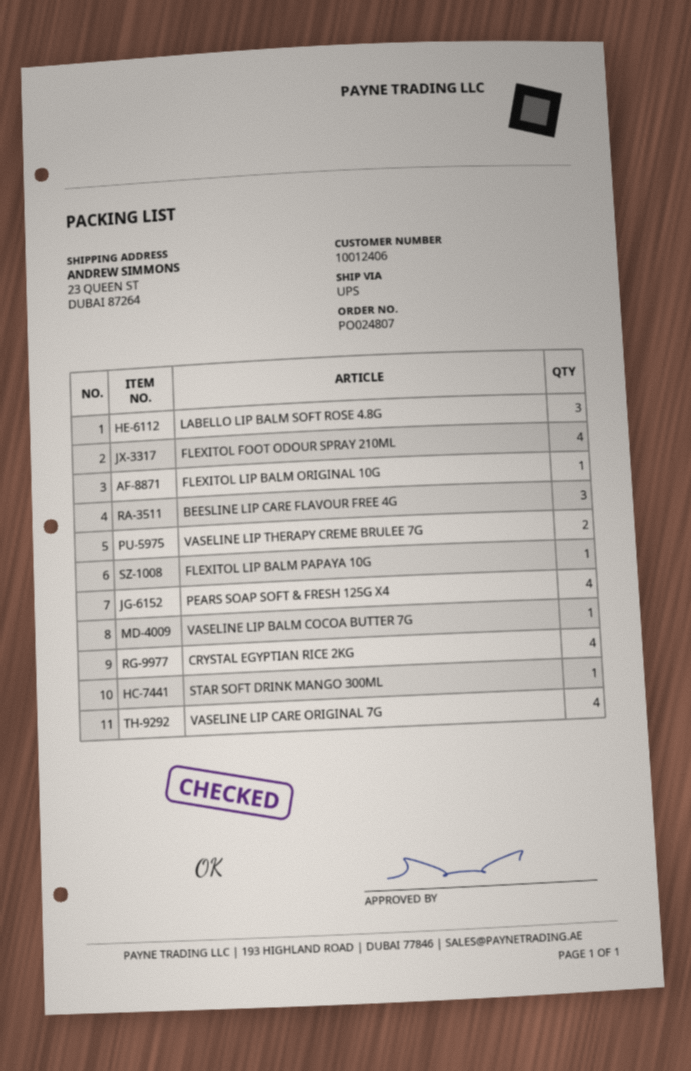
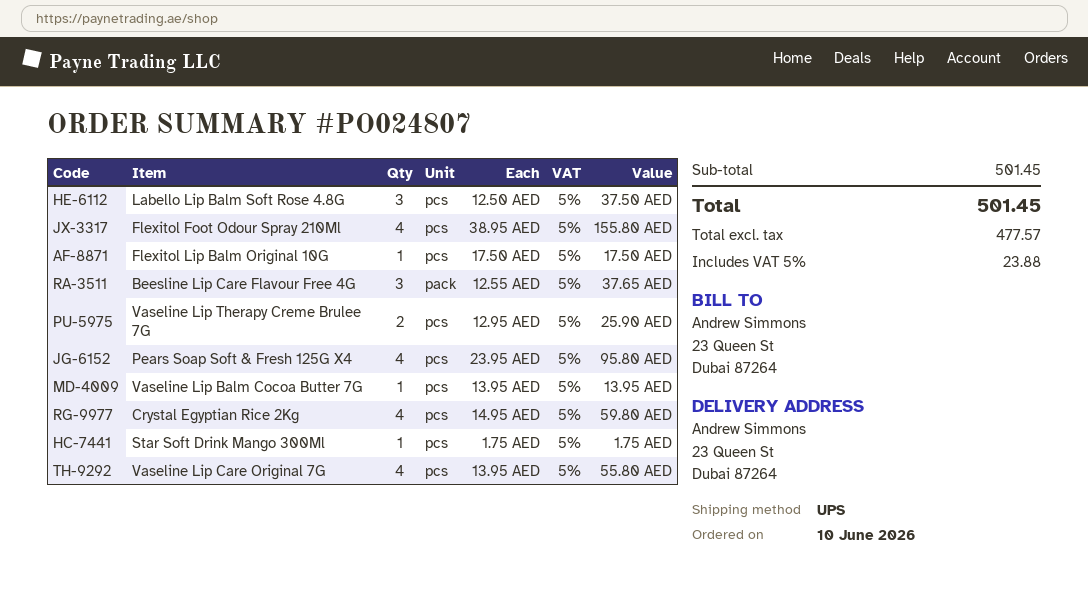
FLEXITOL LIP BALM PAPAYA 10G: 1 -> none

